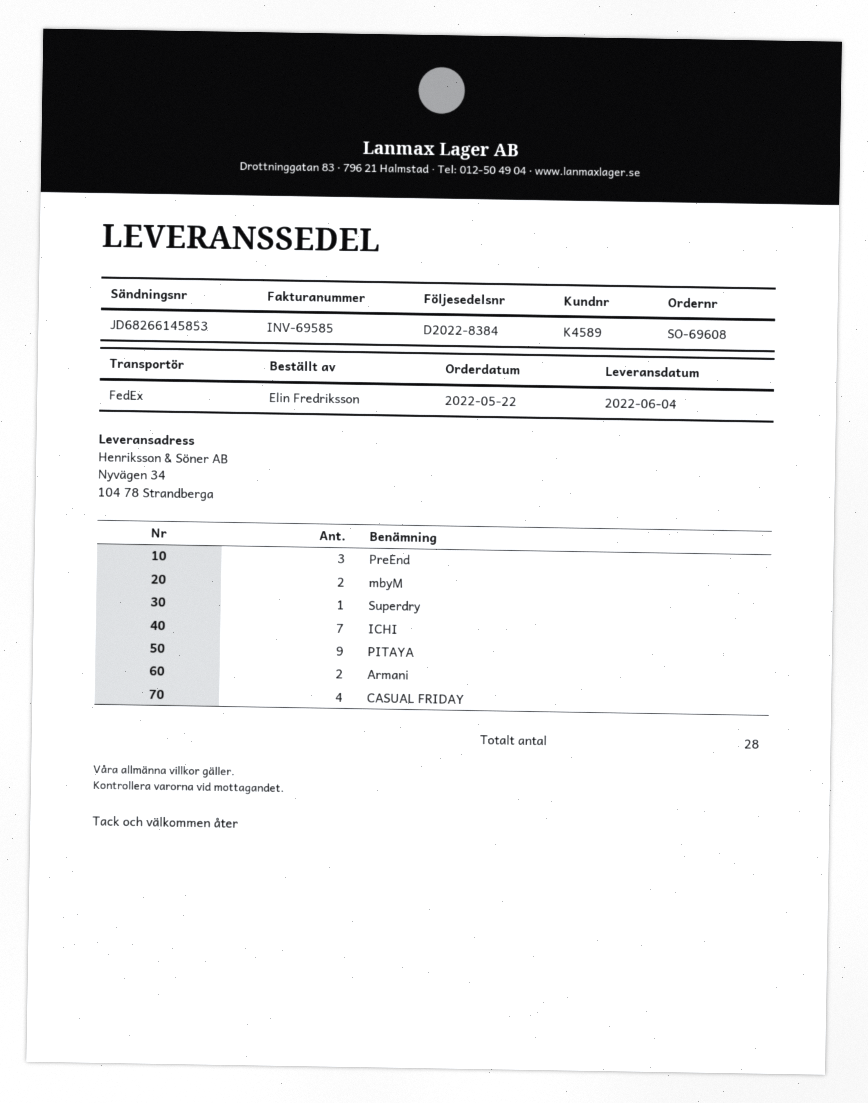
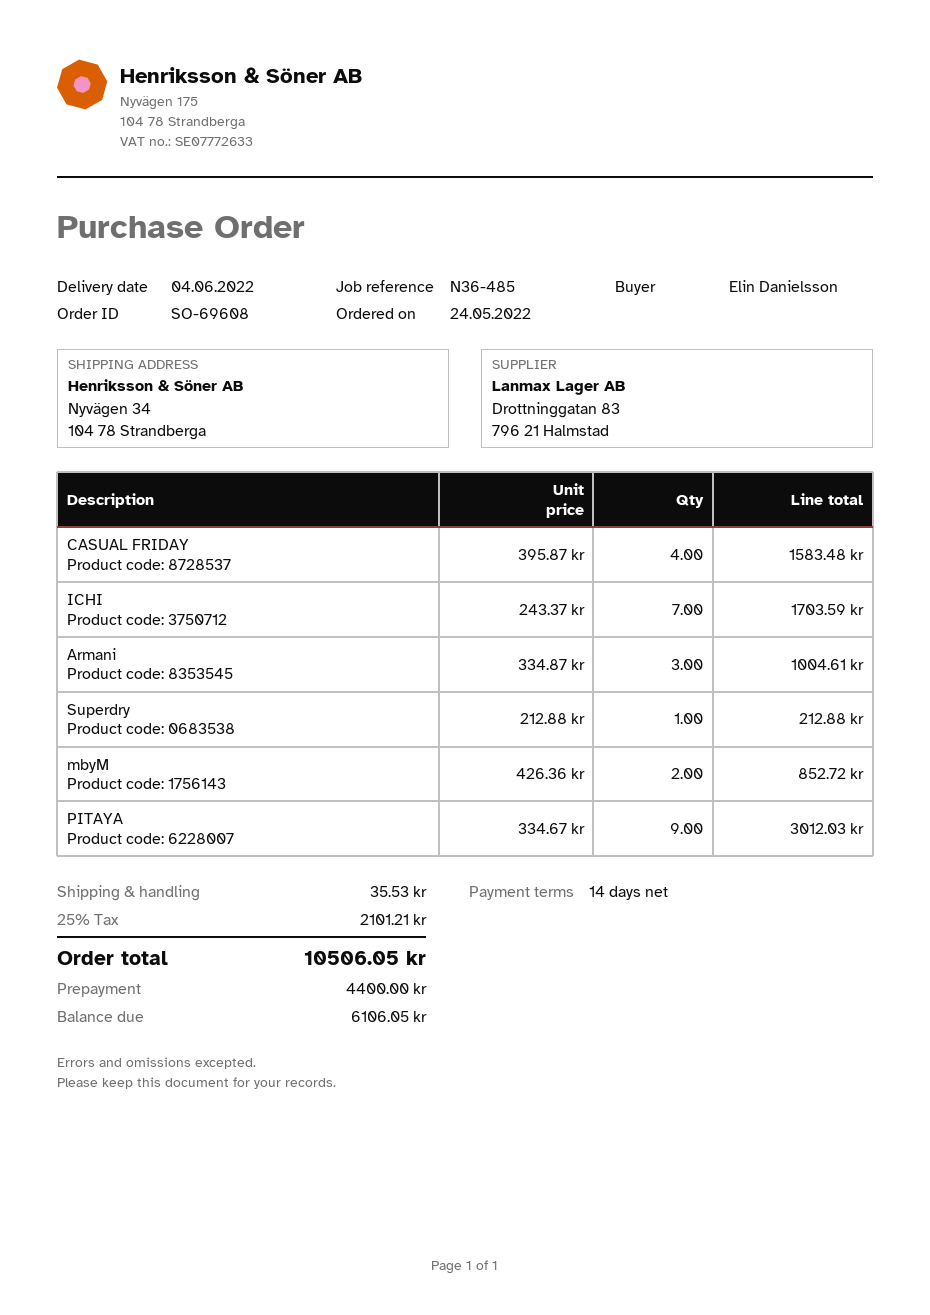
order date: 2022-05-22 -> 2022-05-24
ordered by: Elin Fredriksson -> Elin Danielsson
PreEnd: 3 -> none
Armani: 2 -> 3

